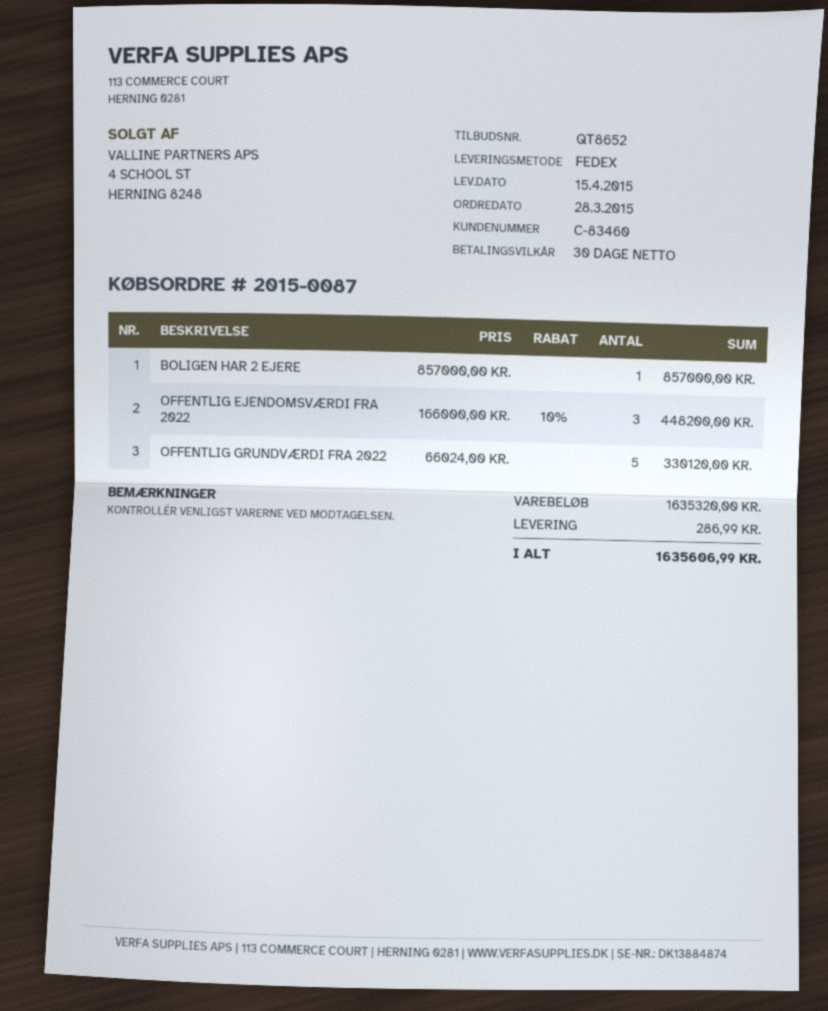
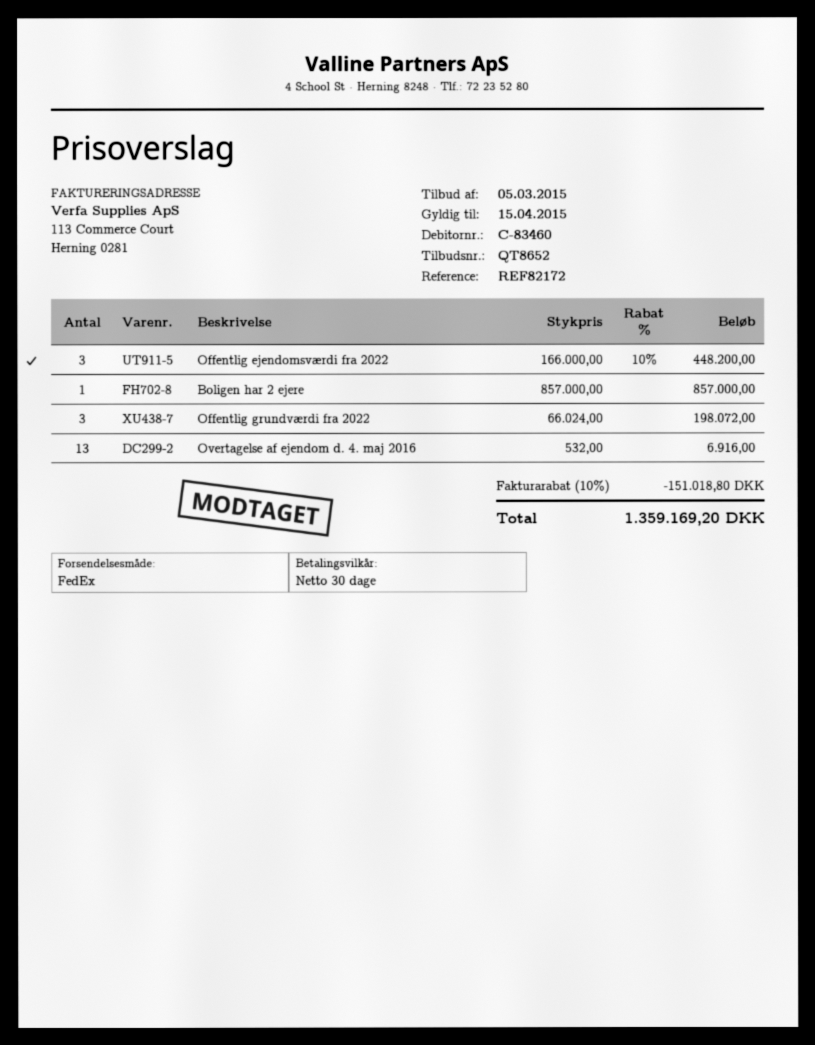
OFFENTLIG GRUNDVÆRDI FRA 2022: 5 x 66024.00 = 330120.00 -> 3 x 66024.00 = 198072.00
Overtagelse af ejendom d. 4. maj 2016: none -> 13 x 532.00 = 6916.00
discount: none -> 10% = 151018.80
shipping: 286.99 -> none
total: 1635606.99 -> 1359169.20

